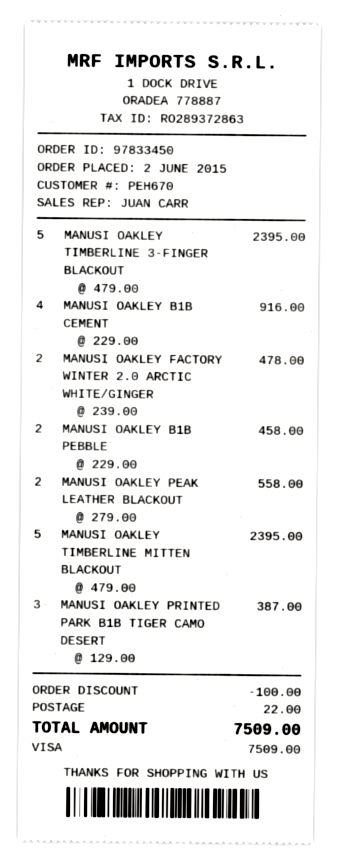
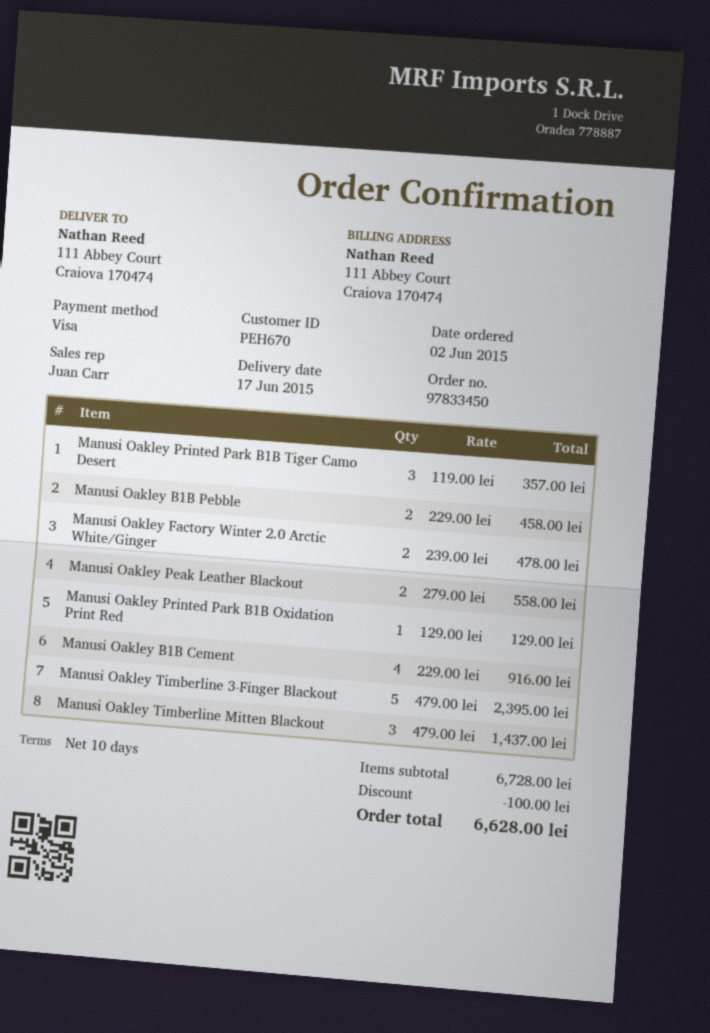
MANUSI OAKLEY TIMBERLINE MITTEN BLACKOUT: 5 x 479.00 = 2395.00 -> 3 x 479.00 = 1437.00
MANUSI OAKLEY PRINTED PARK B1B TIGER CAMO DESERT: 3 x 129.00 = 387.00 -> 3 x 119.00 = 357.00
Manusi Oakley Printed Park B1B Oxidation Print Red: none -> 1 x 129.00 = 129.00
shipping: 22.00 -> none
total: 7509.00 -> 6628.00

